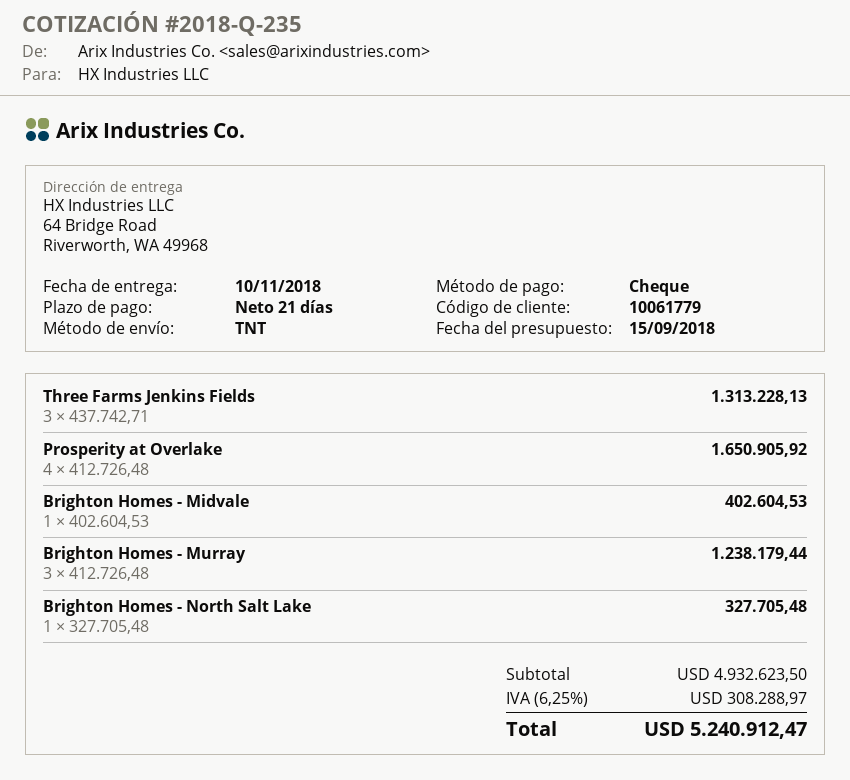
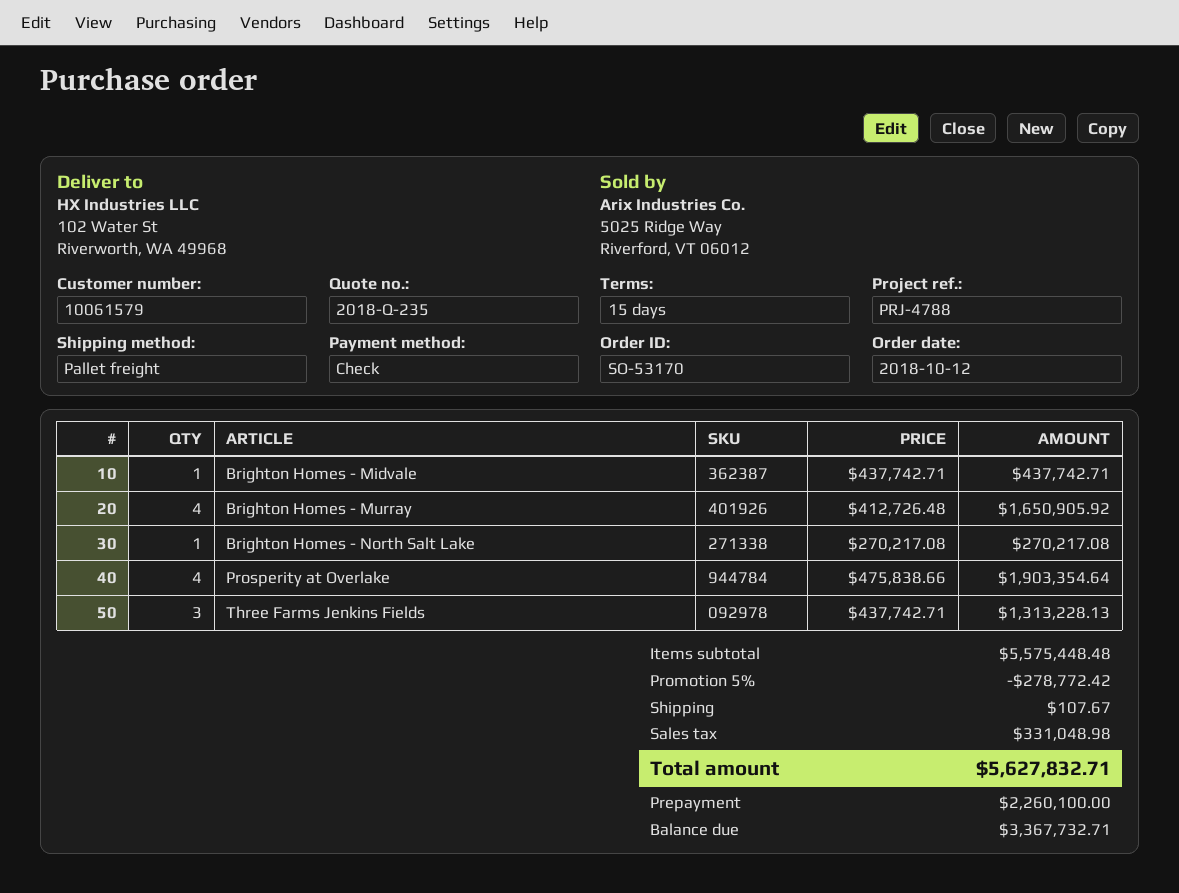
payment terms: 21 days -> 15 days
customer number: 10061779 -> 10061579
shipping method: TNT -> pallet freight
ship to: 64 Bridge Road, Riverworth, WA 49968 -> 102 Water St, Riverworth, WA 49968
Prosperity at Overlake: 4 x 412726.48 = 1650905.92 -> 4 x 475838.66 = 1903354.64
Brighton Homes - Midvale: 1 x 402604.53 = 402604.53 -> 1 x 437742.71 = 437742.71
Brighton Homes - Murray: 3 x 412726.48 = 1238179.44 -> 4 x 412726.48 = 1650905.92
Brighton Homes - North Salt Lake: 1 x 327705.48 = 327705.48 -> 1 x 270217.08 = 270217.08
subtotal: 4932623.50 -> 5575448.48
discount: none -> 5% = 278772.42
shipping: none -> 107.67
tax: 308288.97 -> 331048.98
total: 5240912.47 -> 5627832.71

